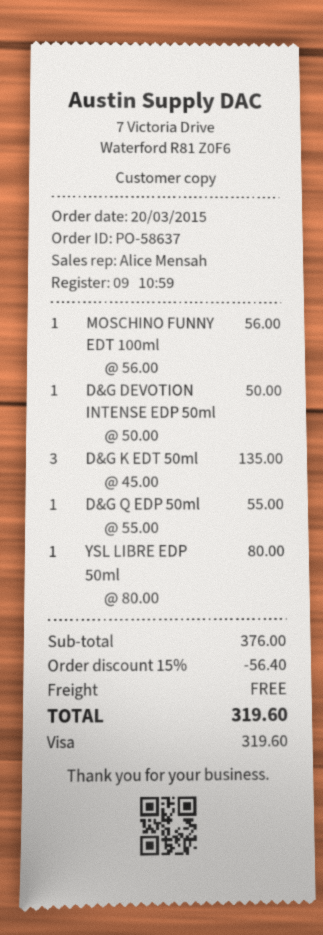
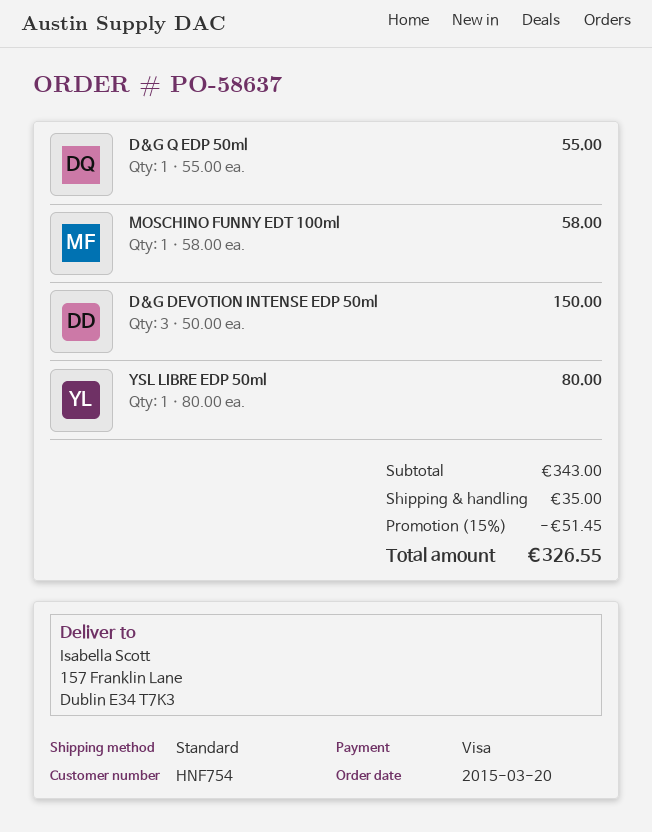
MOSCHINO FUNNY EDT 100ml: 1 x 56.00 = 56.00 -> 1 x 58.00 = 58.00
D&G DEVOTION INTENSE EDP 50ml: 1 x 50.00 = 50.00 -> 3 x 50.00 = 150.00
D&G K EDT 50ml: 3 x 45.00 = 135.00 -> none
subtotal: 376.00 -> 343.00
discount: 15% = 56.40 -> 15% = 51.45
shipping: 0.00 -> 35.00
total: 319.60 -> 326.55

